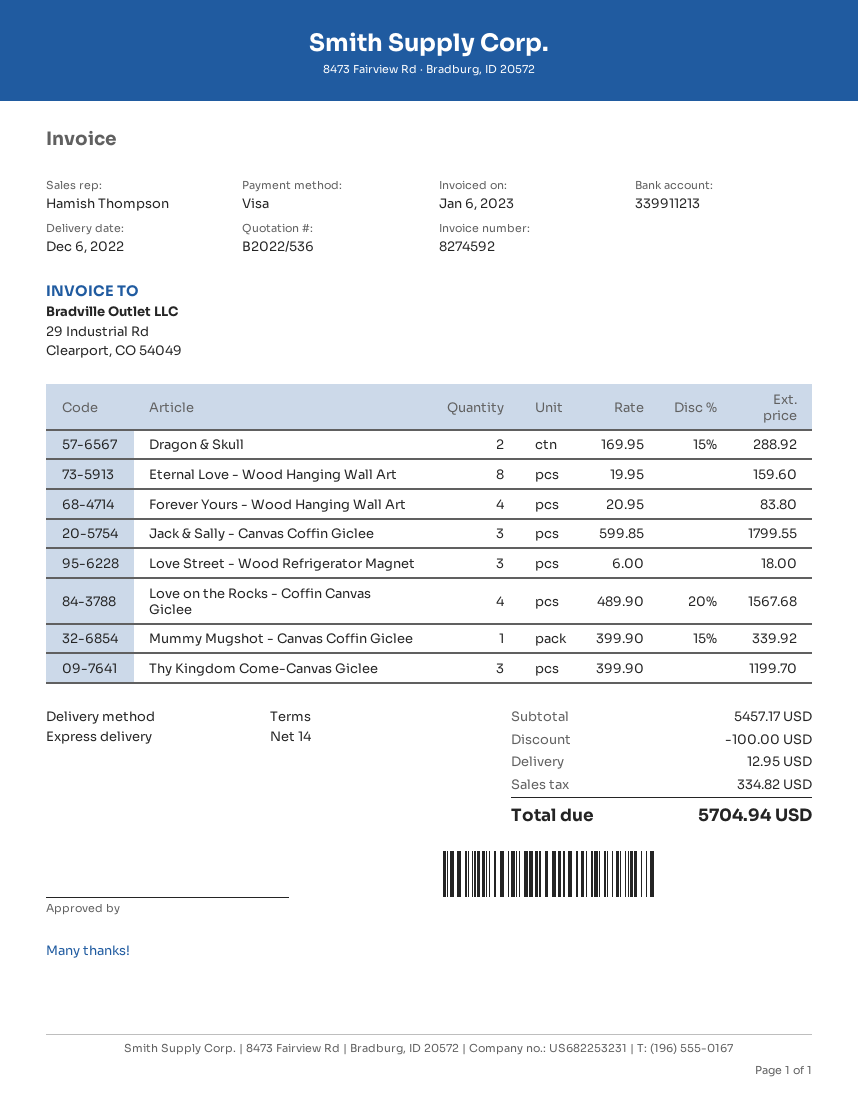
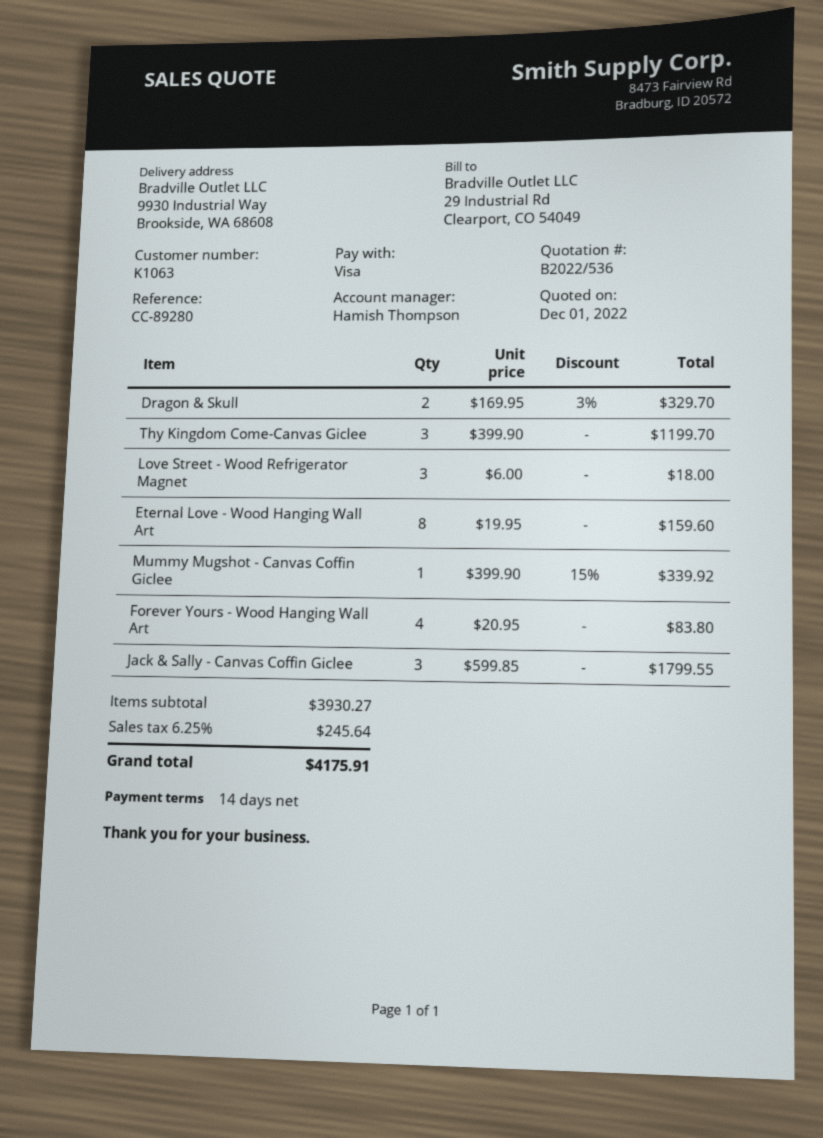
Dragon & Skull: 2 x 169.95 - 15% = 288.92 -> 2 x 169.95 - 3% = 329.70
Love on the Rocks - Coffin Canvas Giclee: 4 x 489.90 - 20% = 1567.68 -> none
subtotal: 5457.17 -> 3930.27
discount: 100.00 -> none
shipping: 12.95 -> none
tax: 334.82 -> 245.64
total: 5704.94 -> 4175.91

